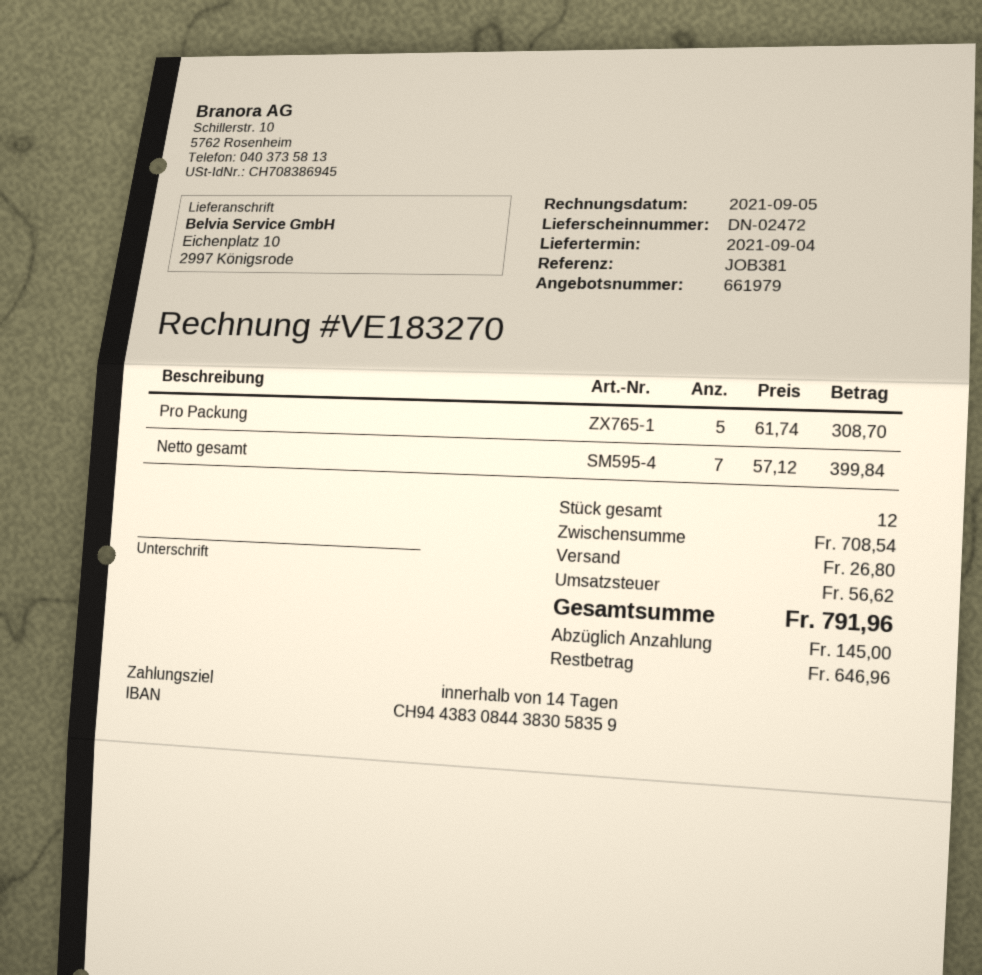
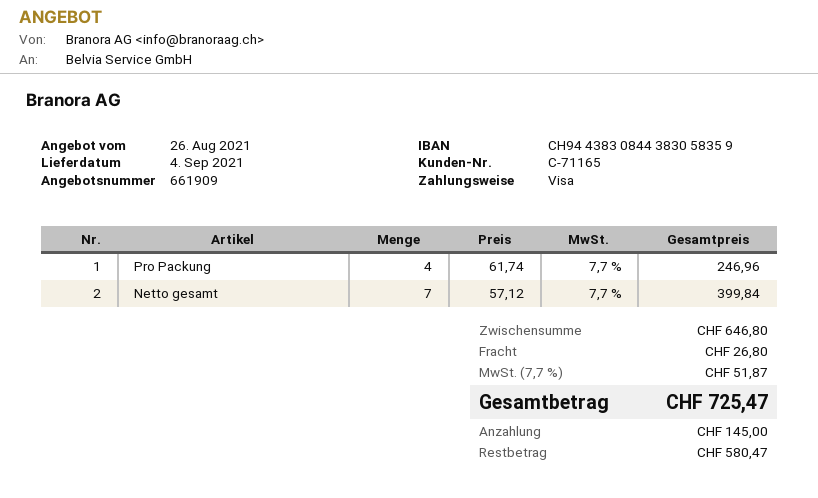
quote number: 661979 -> 661909
Pro Packung: 5 x 61.74 = 308.70 -> 4 x 61.74 = 246.96
subtotal: 708.54 -> 646.80
tax: 56.62 -> 51.87
total: 791.96 -> 725.47
balance: 646.96 -> 580.47

